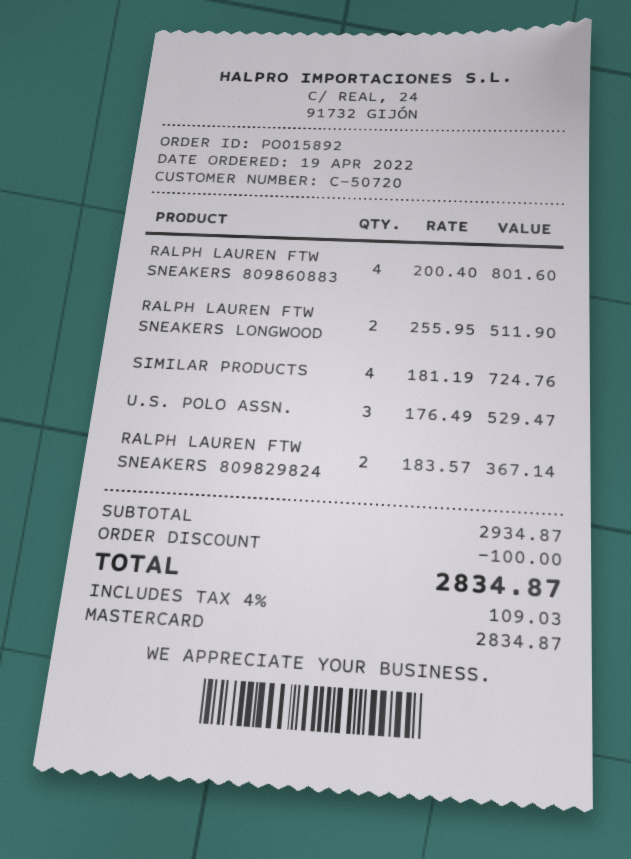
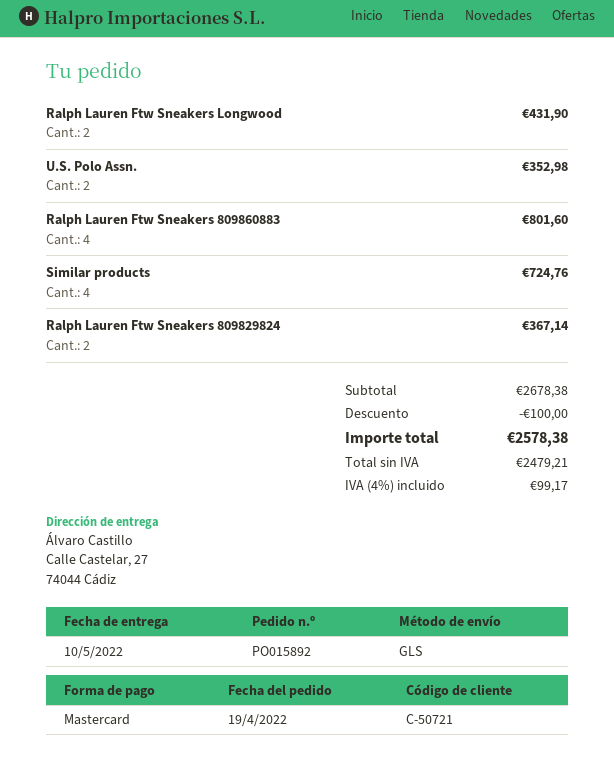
customer number: C-50720 -> C-50721
RALPH LAUREN FTW SNEAKERS LONGWOOD: 2 for 511.90 -> 2 for 431.90
U.S. POLO ASSN.: 3 for 529.47 -> 2 for 352.98
subtotal: 2934.87 -> 2678.38
tax: 4% = 109.03 -> 4% = 99.17
total: 2834.87 -> 2578.38

